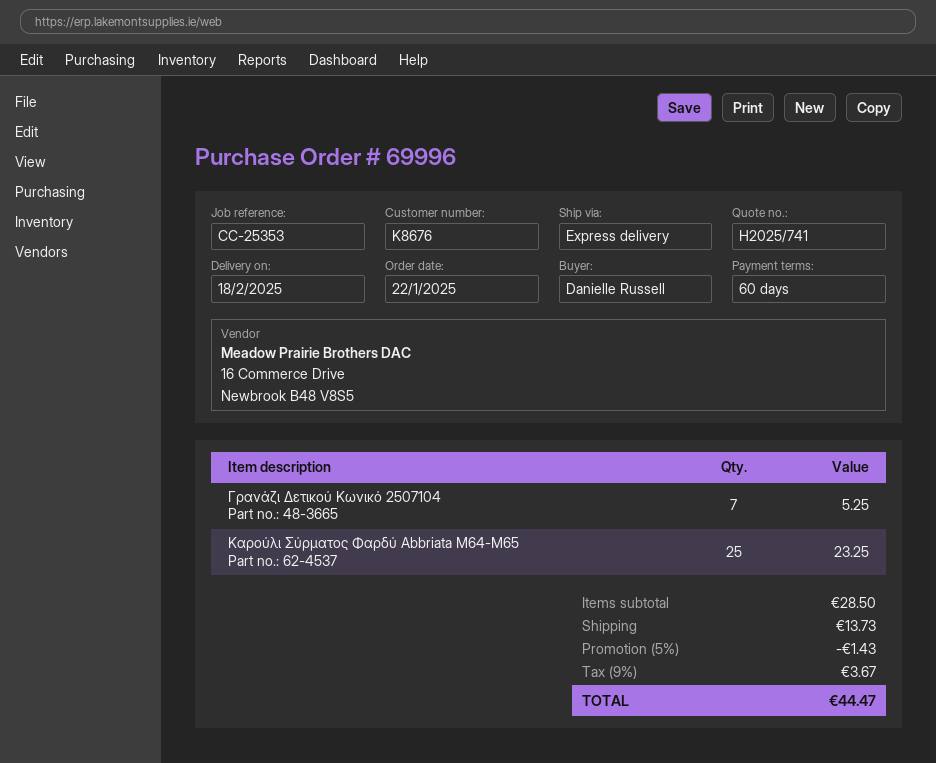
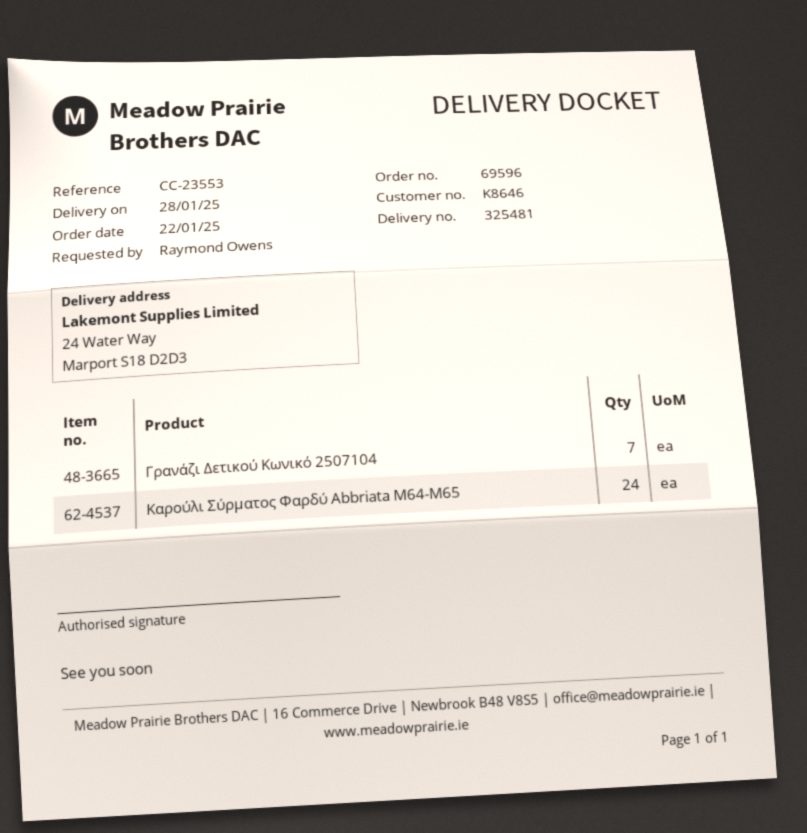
order number: 69996 -> 69596
delivery date: 2025-02-18 -> 2025-01-28
customer number: K8676 -> K8646
reference: CC-25353 -> CC-23553
ordered by: Danielle Russell -> Raymond Owens
Kαρούλι Σύρματος Φαρδύ Abbriata M64-M65: 25 -> 24

